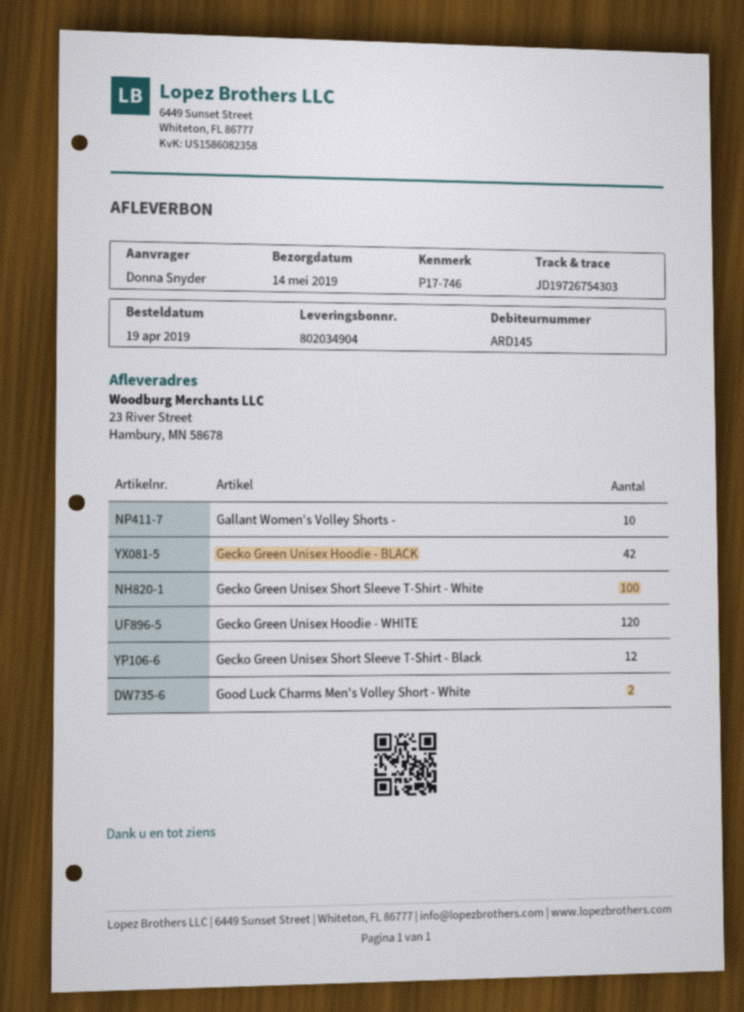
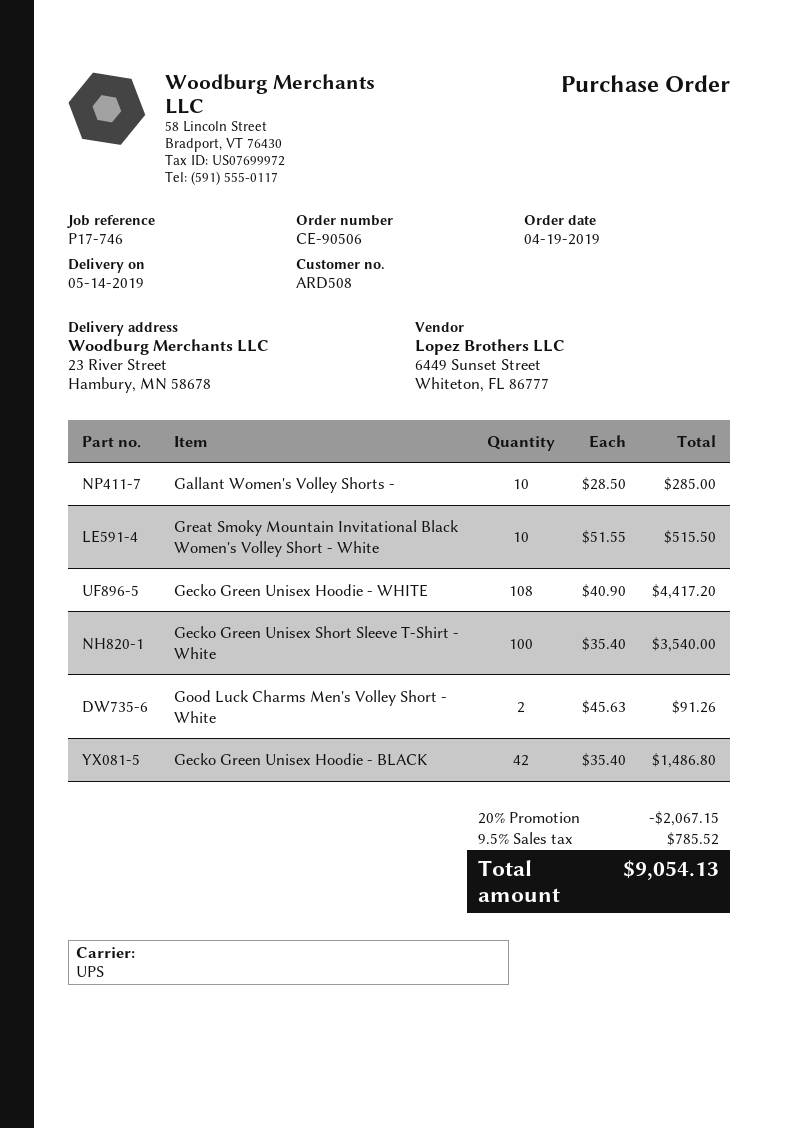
customer number: ARD145 -> ARD508
Gecko Green Unisex Hoodie - WHITE: 120 -> 108
Gecko Green Unisex Short Sleeve T-Shirt - Black: 12 -> none
Great Smoky Mountain Invitational Black Women's Volley Short - White: none -> 10

